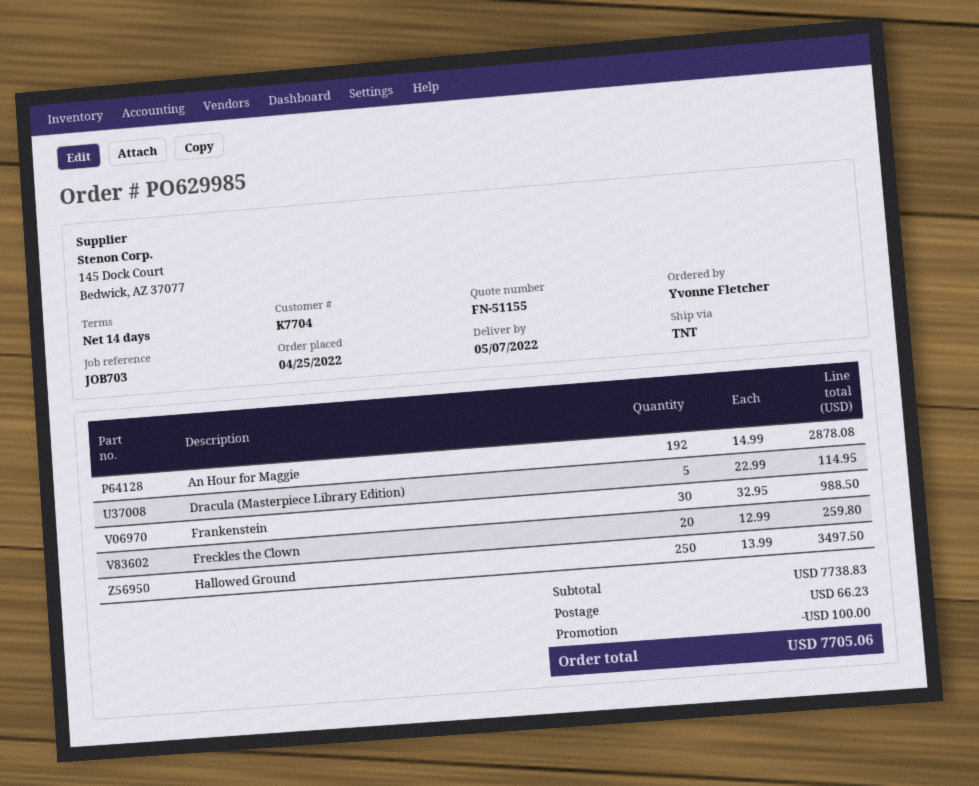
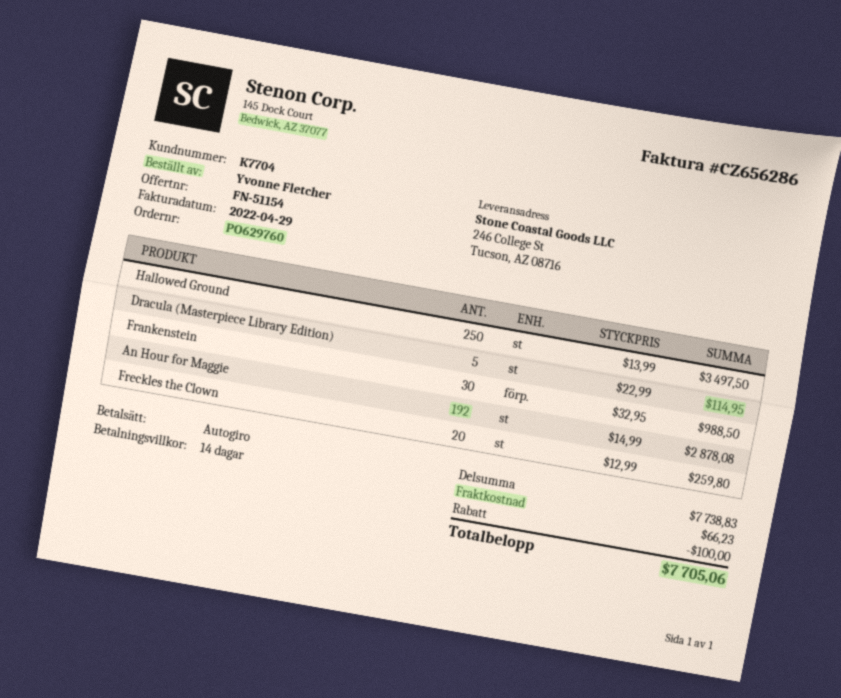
quote number: FN-51155 -> FN-51154
order number: PO629985 -> PO629760

